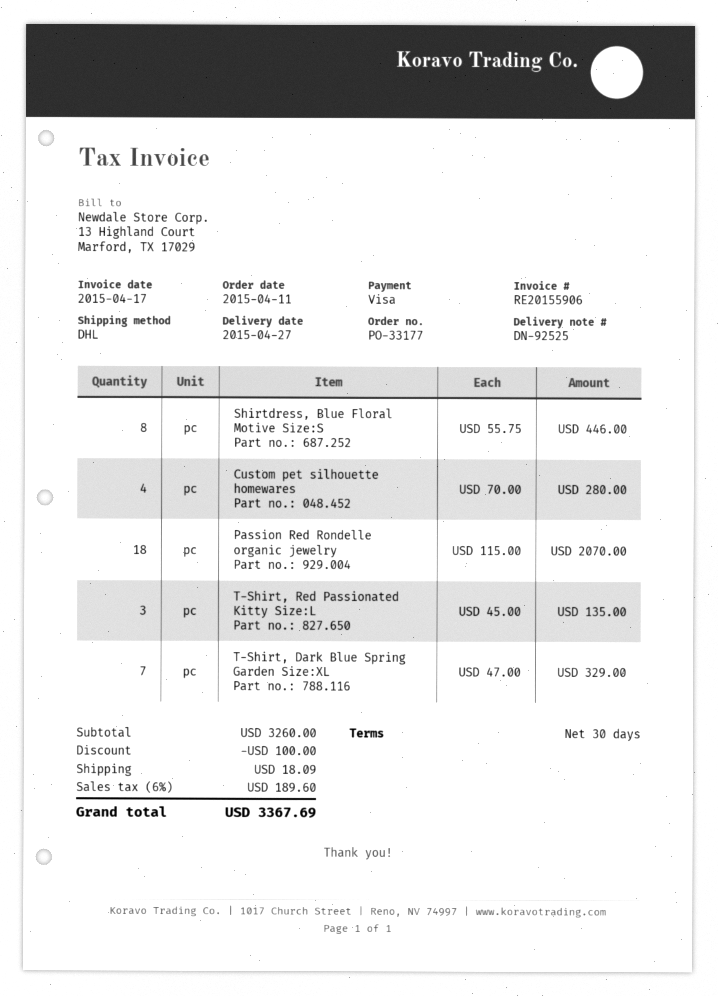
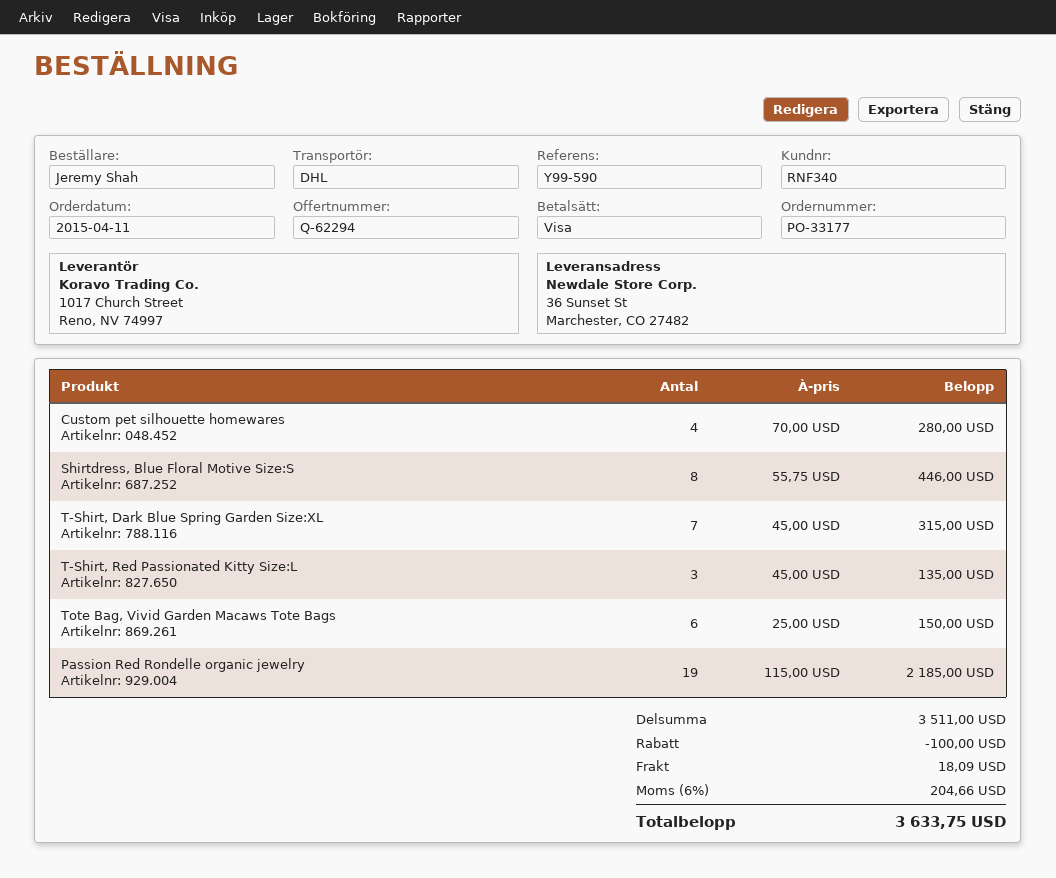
Passion Red Rondelle organic jewelry: 18 x 115.00 = 2070.00 -> 19 x 115.00 = 2185.00
T-Shirt, Dark Blue Spring Garden Size:XL: 7 x 47.00 = 329.00 -> 7 x 45.00 = 315.00
Tote Bag, Vivid Garden Macaws Tote Bags: none -> 6 x 25.00 = 150.00
subtotal: 3260.00 -> 3511.00
tax: 6% = 189.60 -> 6% = 204.66
total: 3367.69 -> 3633.75

